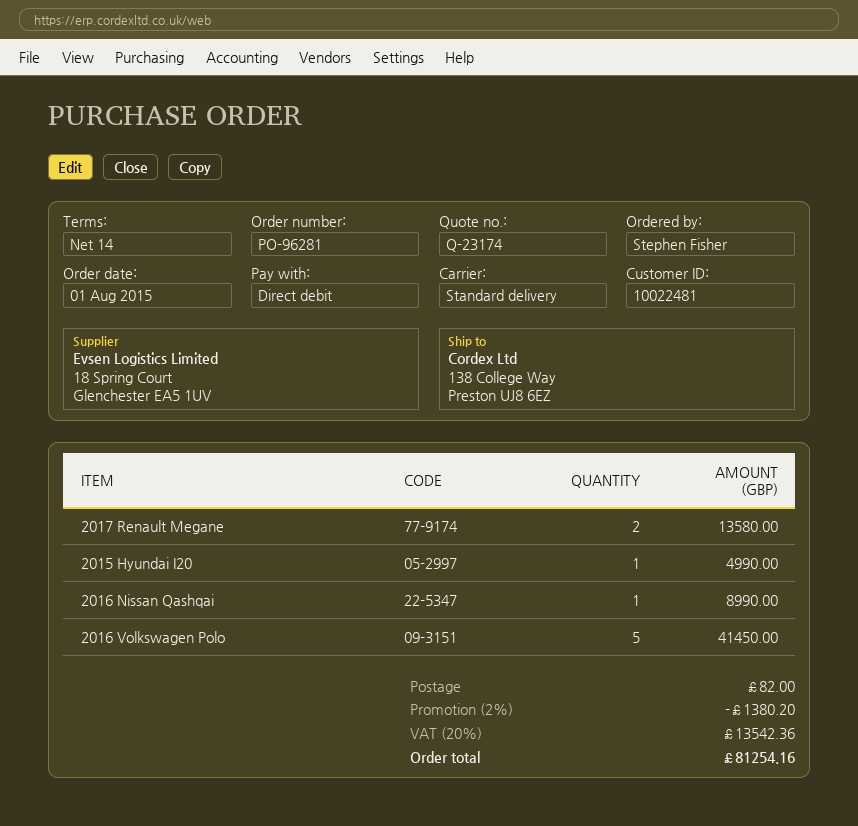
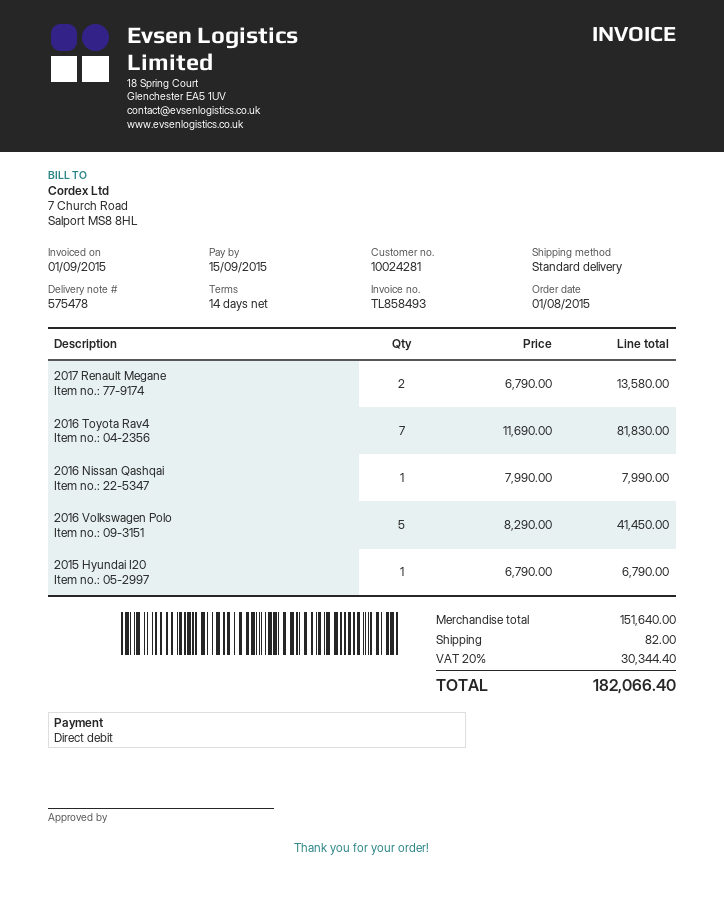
customer number: 10022481 -> 10024281
2015 Hyundai I20: 1 for 4990.00 -> 1 for 6790.00
2016 Nissan Qashqai: 1 for 8990.00 -> 1 for 7990.00
2016 Toyota Rav4: none -> 7 for 81830.00
discount: 2% = 1380.20 -> none
tax: 20% = 13542.36 -> 20% = 30344.40
total: 81254.16 -> 182066.40

